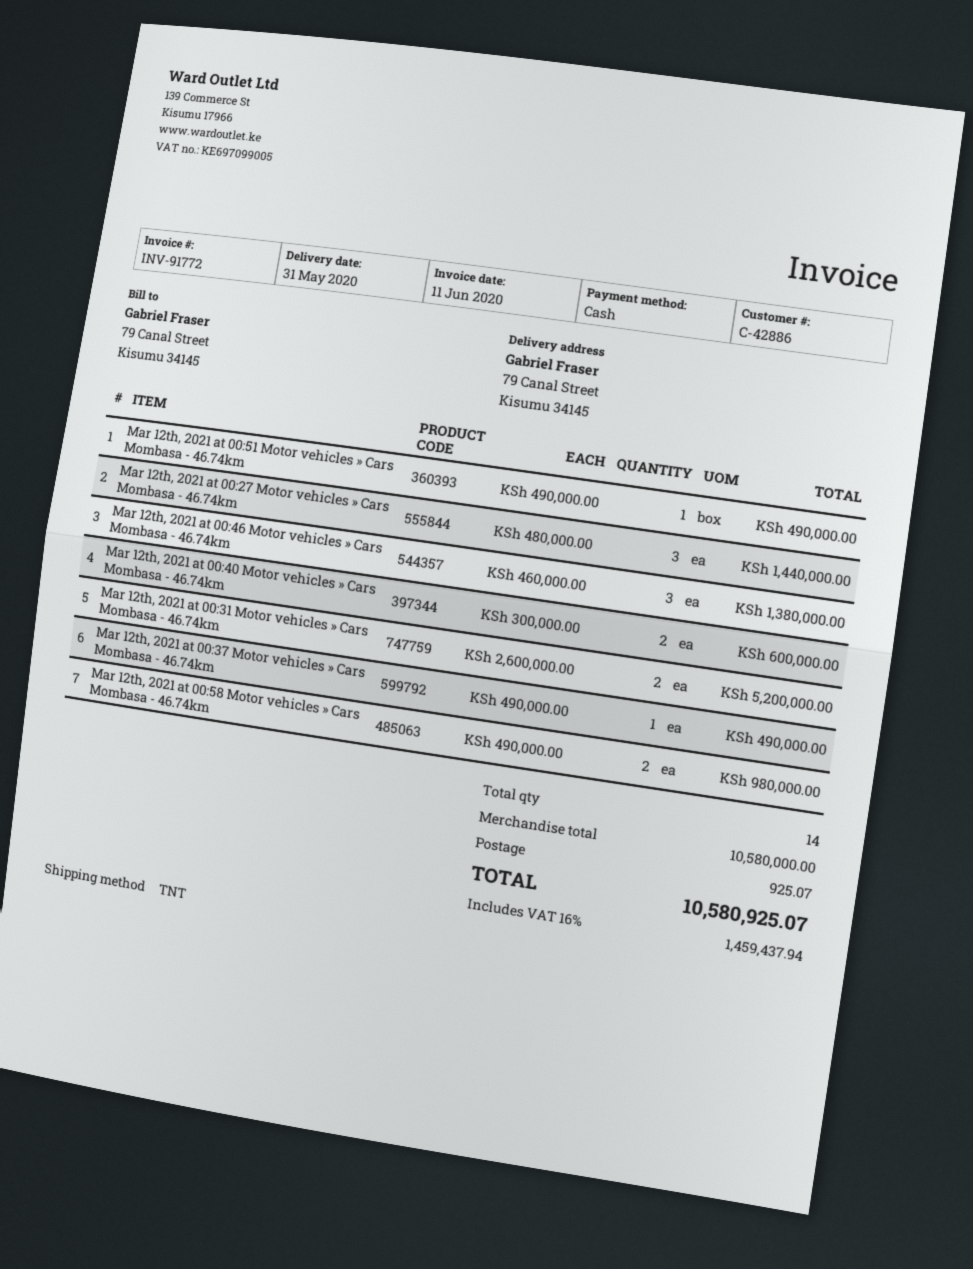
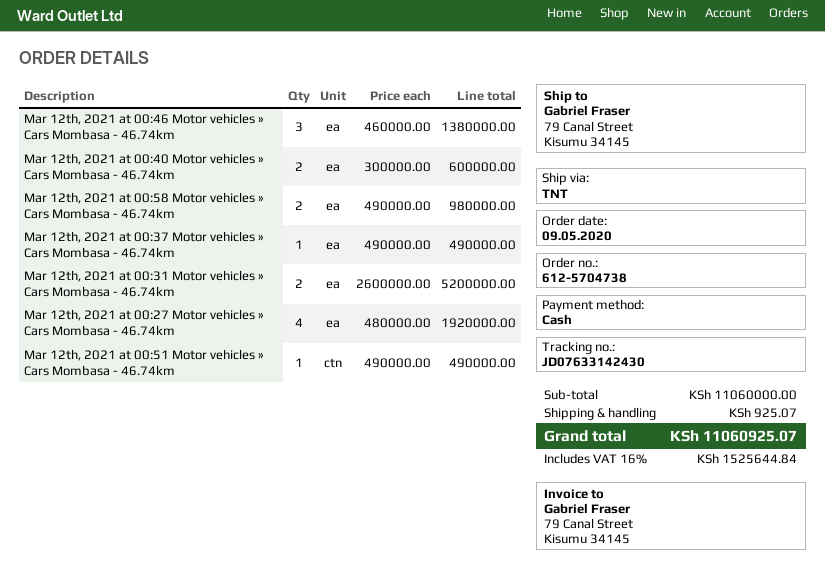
Mar 12th, 2021 at 00:27 Motor vehicles » Cars Mombasa - 46.74km: 3 x 480000.00 = 1440000.00 -> 4 x 480000.00 = 1920000.00
subtotal: 10580000.00 -> 11060000.00
tax: 16% = 1459437.94 -> 16% = 1525644.84
total: 10580925.07 -> 11060925.07

